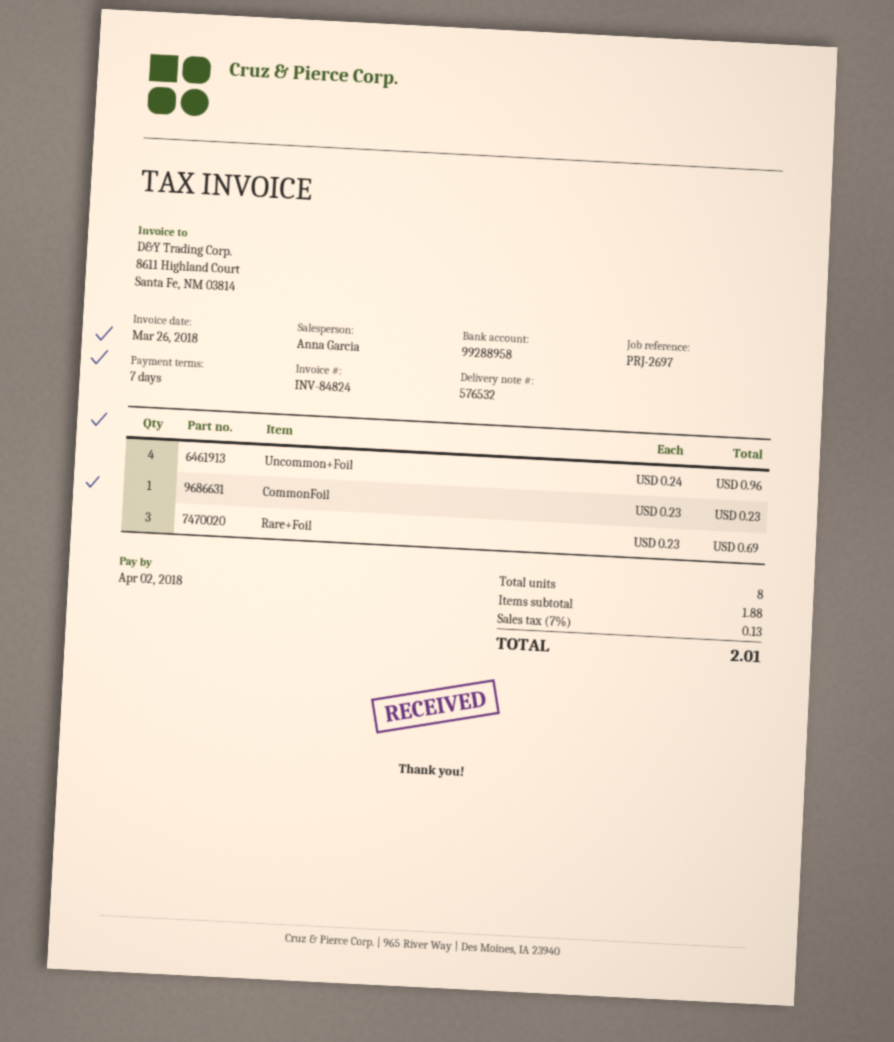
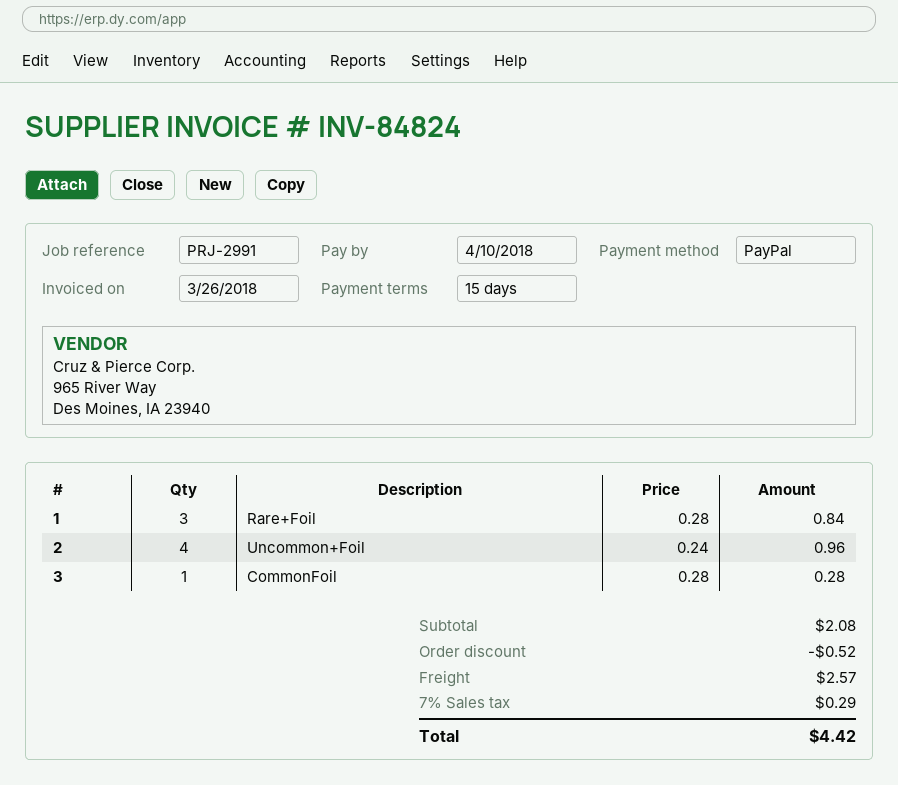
payment terms: 7 days -> 15 days
due date: 2018-04-02 -> 2018-04-10
reference: PRJ-2697 -> PRJ-2991
CommonFoil: 1 x 0.23 = 0.23 -> 1 x 0.28 = 0.28
Rare+Foil: 3 x 0.23 = 0.69 -> 3 x 0.28 = 0.84
subtotal: 1.88 -> 2.08
discount: none -> 0.52
shipping: none -> 2.57
tax: 7% = 0.13 -> 7% = 0.29
total: 2.01 -> 4.42

